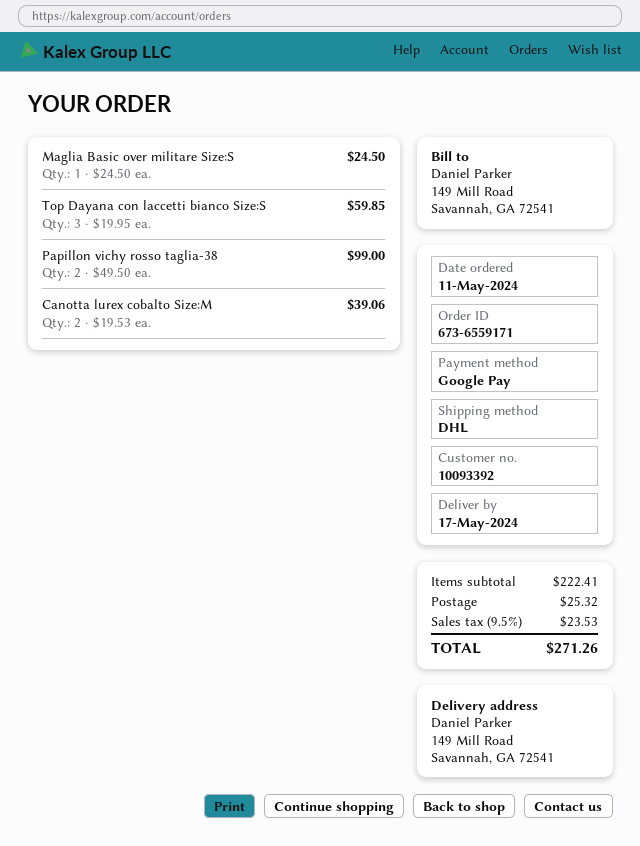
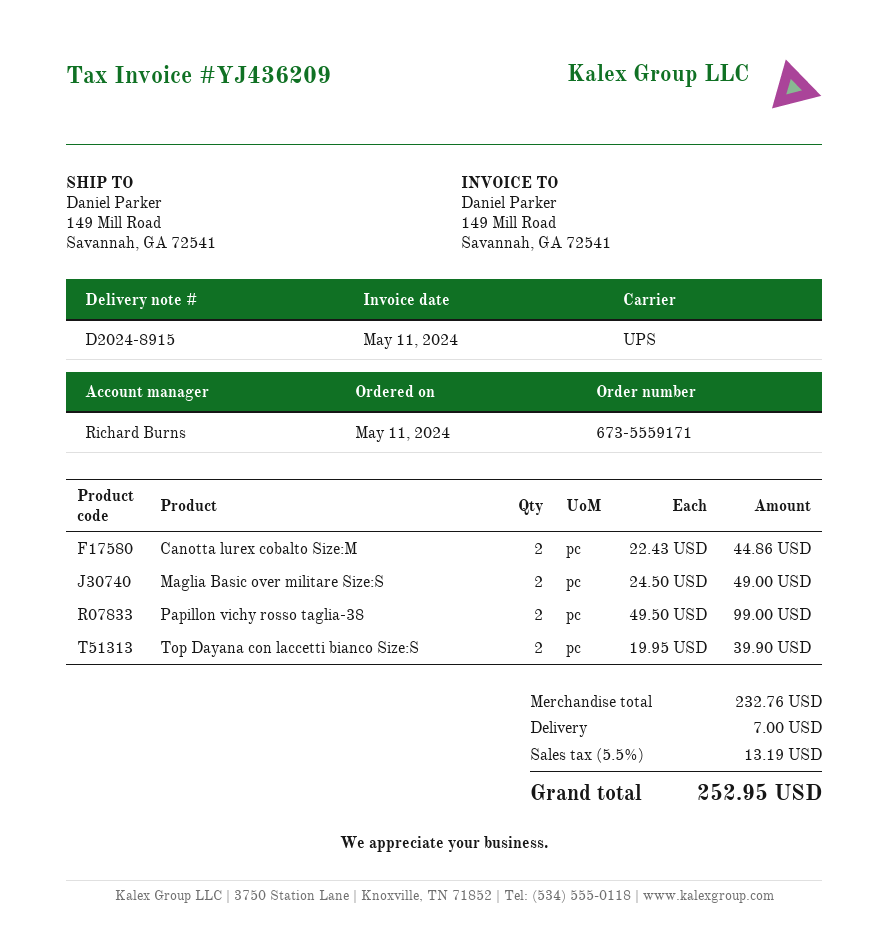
order number: 673-6559171 -> 673-5559171
shipping method: DHL -> UPS
Maglia Basic over militare Size:S: 1 x 24.50 = 24.50 -> 2 x 24.50 = 49.00
Top Dayana con laccetti bianco Size:S: 3 x 19.95 = 59.85 -> 2 x 19.95 = 39.90
Canotta lurex cobalto Size:M: 2 x 19.53 = 39.06 -> 2 x 22.43 = 44.86
subtotal: 222.41 -> 232.76
shipping: 25.32 -> 7.00
tax: 9.5% = 23.53 -> 5.5% = 13.19
total: 271.26 -> 252.95

